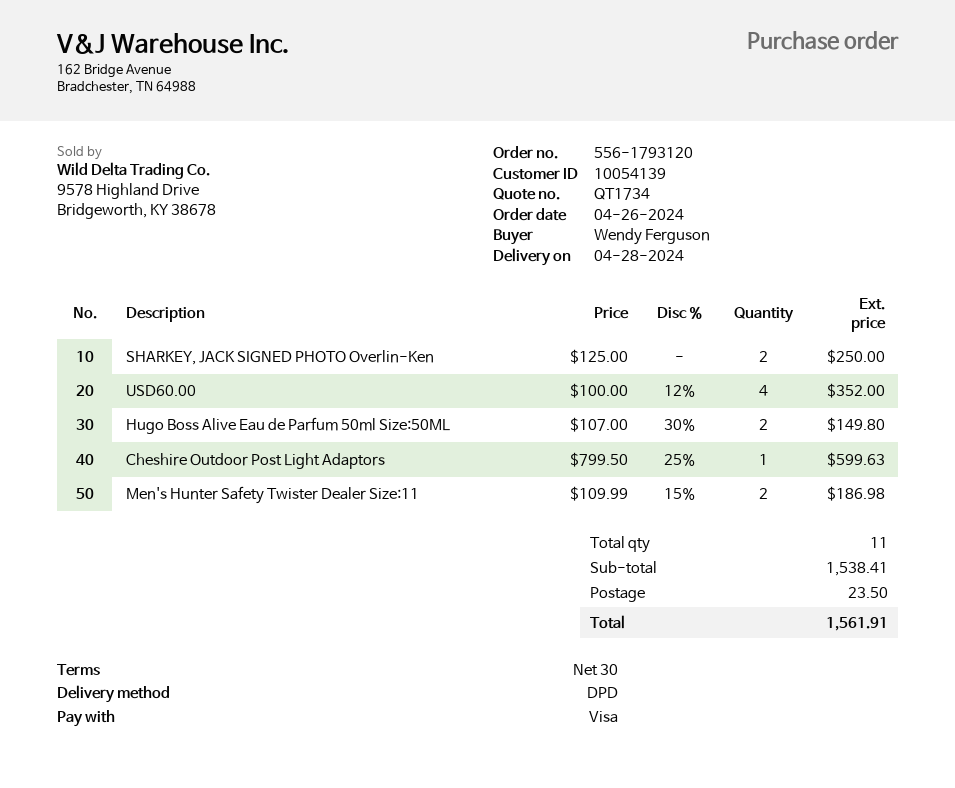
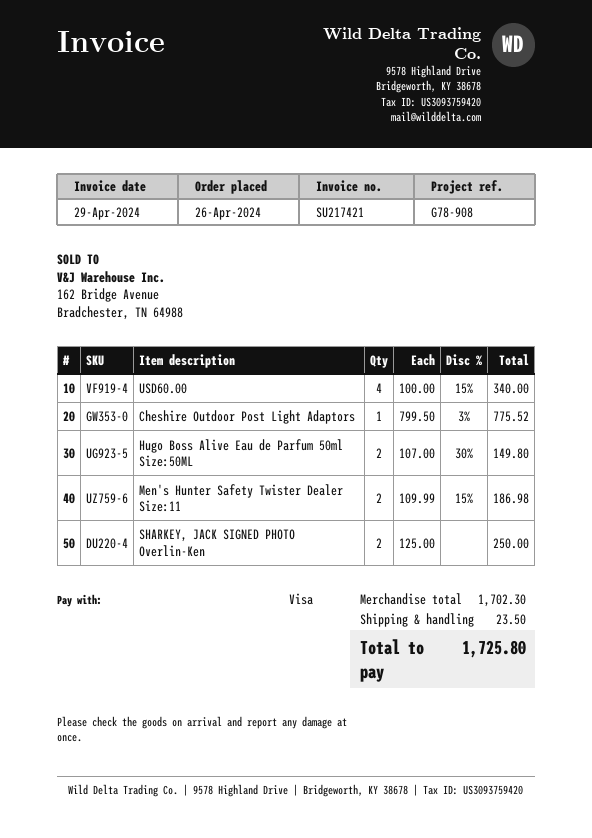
USD60.00: 4 x 100.00 - 12% = 352.00 -> 4 x 100.00 - 15% = 340.00
Cheshire Outdoor Post Light Adaptors: 1 x 799.50 - 25% = 599.63 -> 1 x 799.50 - 3% = 775.52
subtotal: 1538.41 -> 1702.30
total: 1561.91 -> 1725.80

